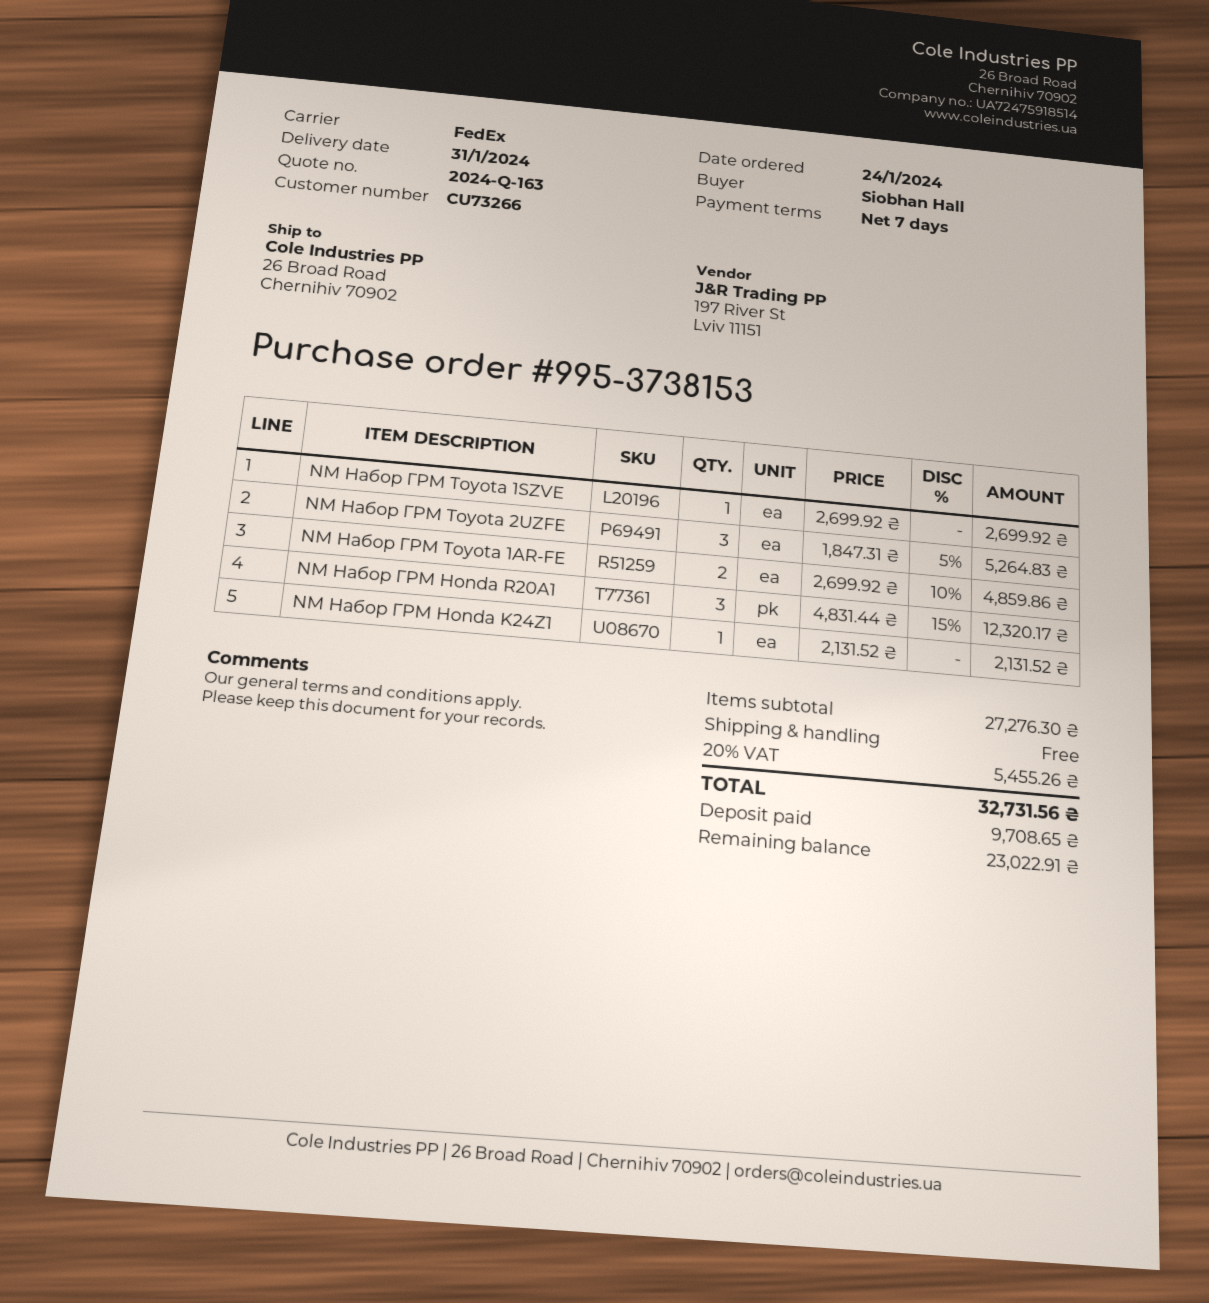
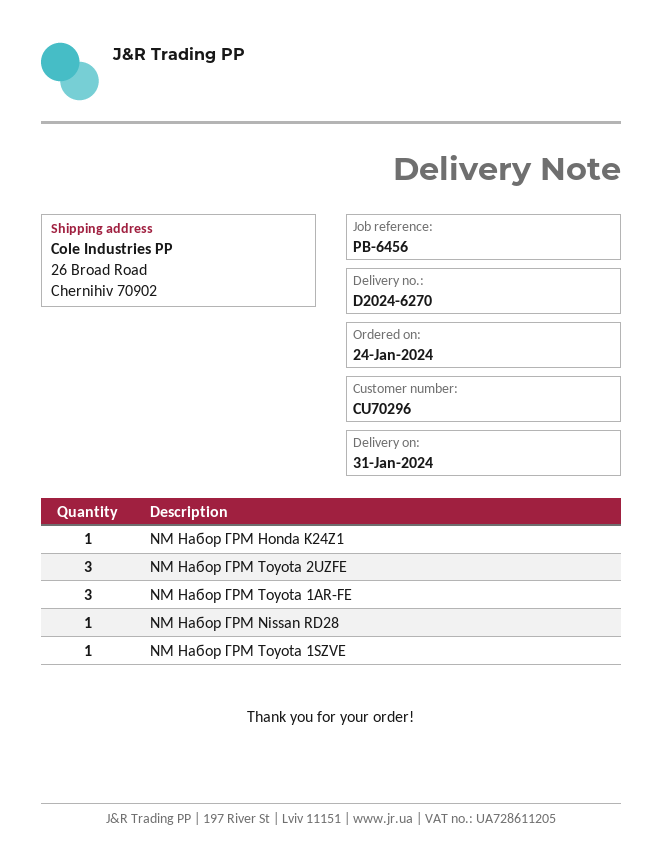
customer number: CU73266 -> CU70296
NM Набор ГРМ Toyota 1AR-FE: 2 -> 3
NM Набор ГРМ Honda R20A1: 3 -> none
NM Набор ГРМ Nissan RD28: none -> 1

